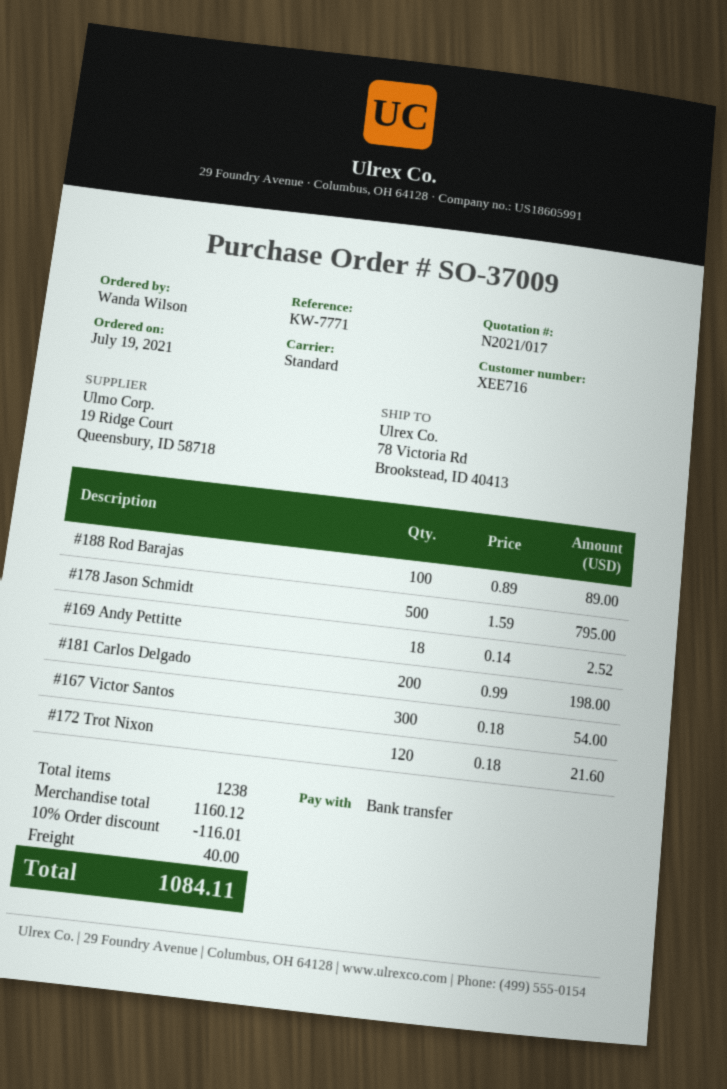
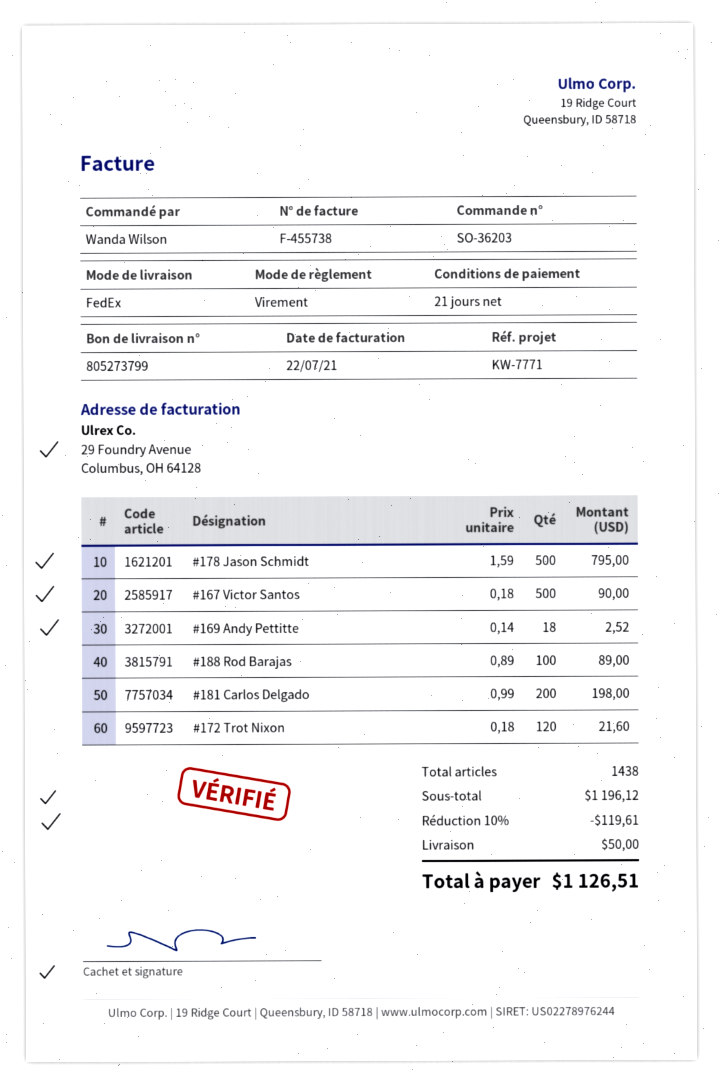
order number: SO-37009 -> SO-36203
shipping method: standard -> FedEx
#167 Victor Santos: 300 x 0.18 = 54.00 -> 500 x 0.18 = 90.00
total quantity: 1238 -> 1438
subtotal: 1160.12 -> 1196.12
discount: 10% = 116.01 -> 10% = 119.61
shipping: 40.00 -> 50.00
total: 1084.11 -> 1126.51

